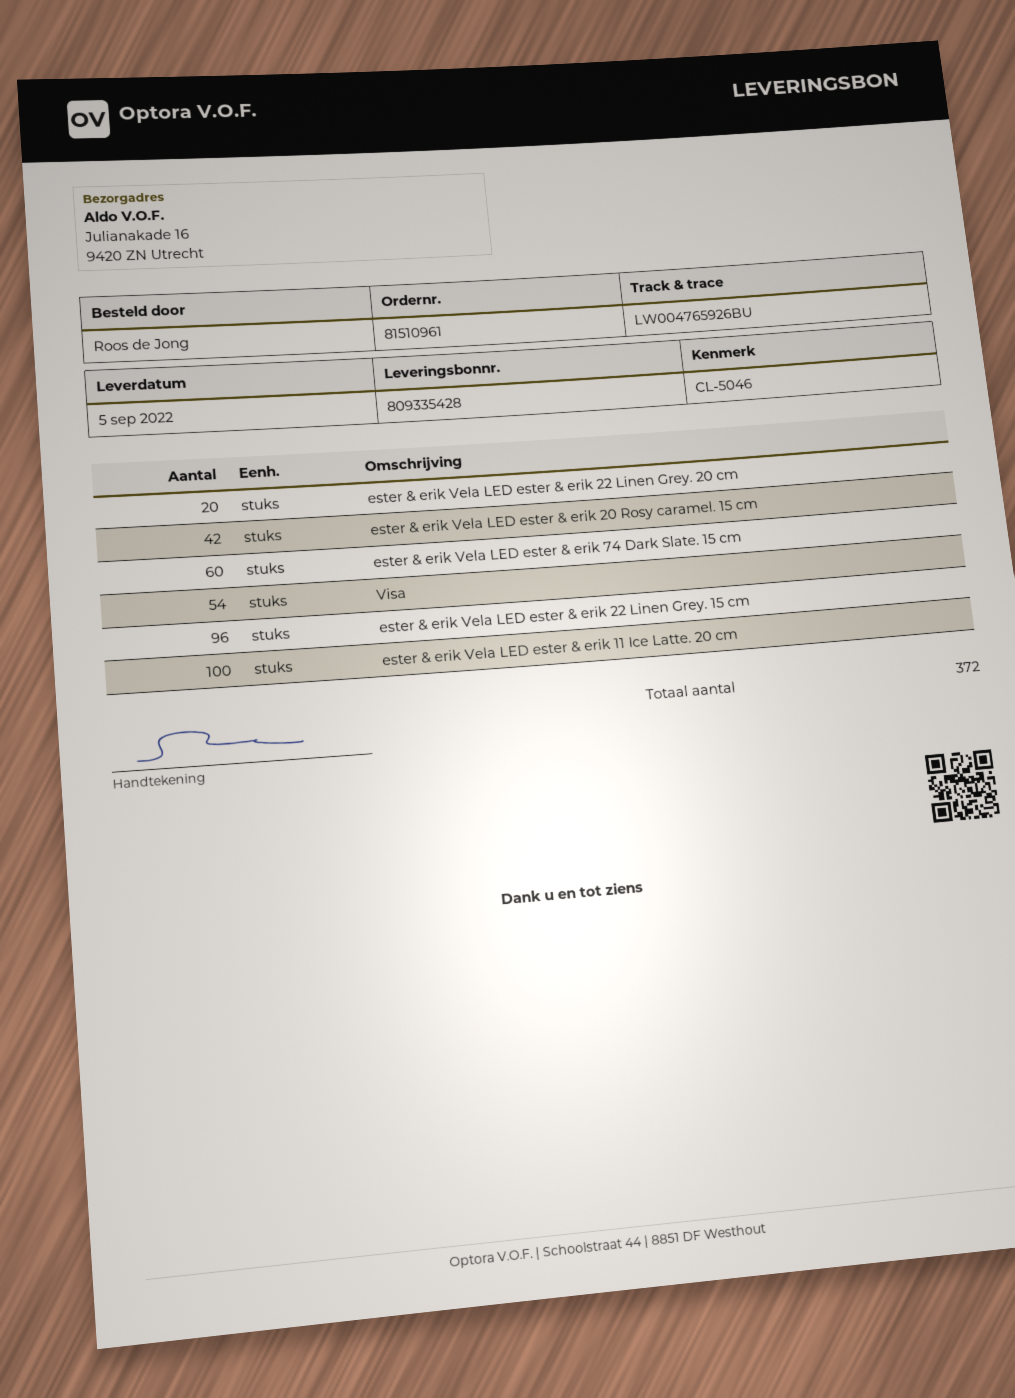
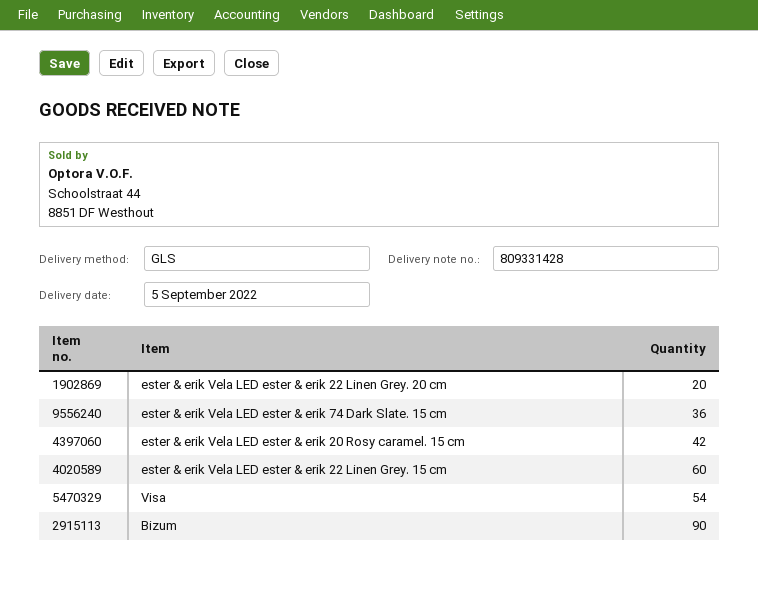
delivery note number: 809335428 -> 809331428
ester & erik Vela LED ester & erik 74 Dark Slate. 15 cm: 60 -> 36
ester & erik Vela LED ester & erik 22 Linen Grey. 15 cm: 96 -> 60
ester & erik Vela LED ester & erik 11 Ice Latte. 20 cm: 100 -> none
Bizum: none -> 90

